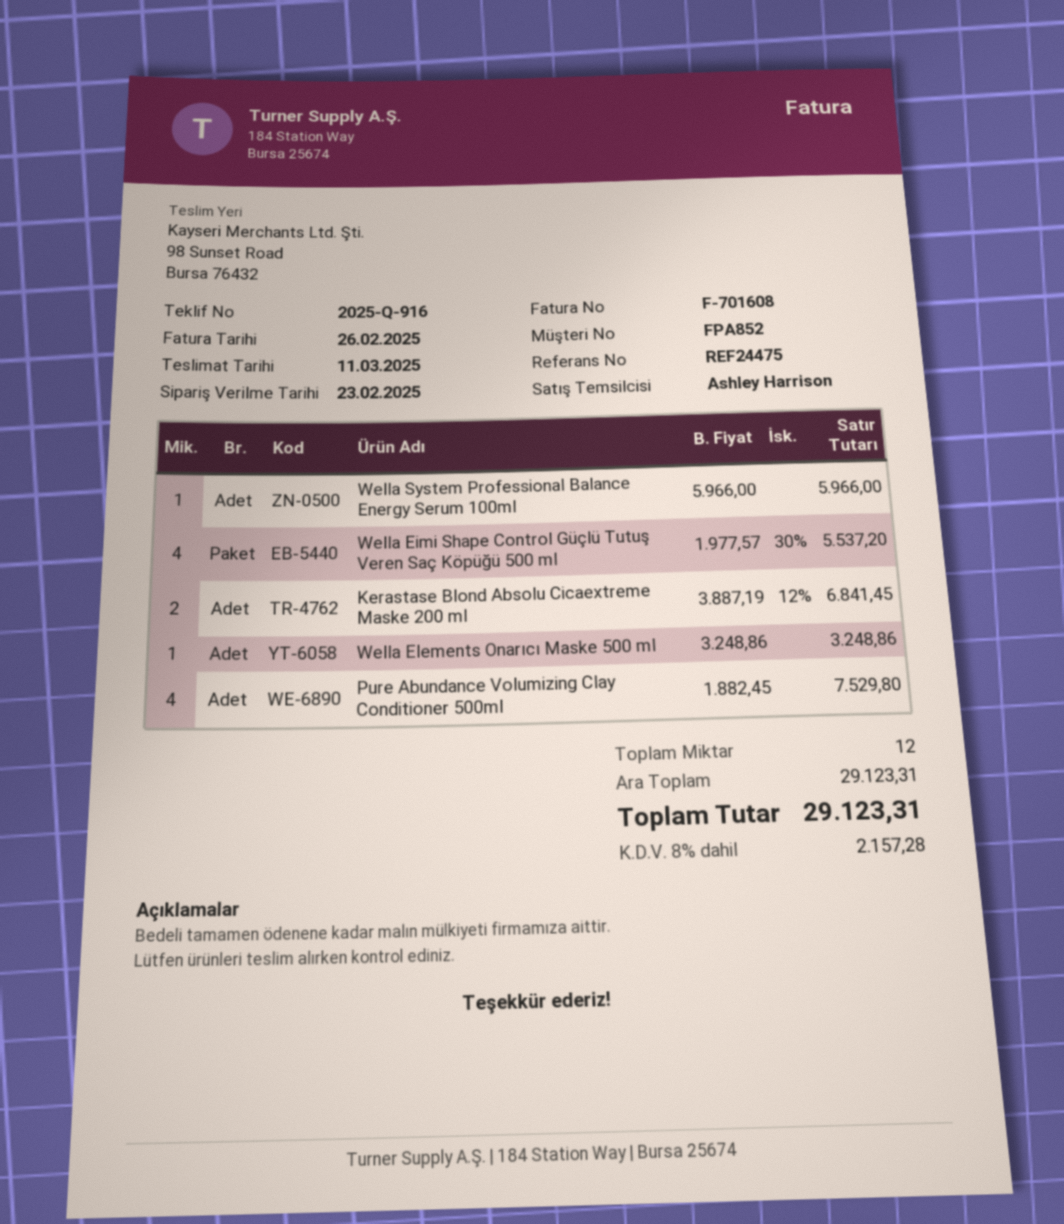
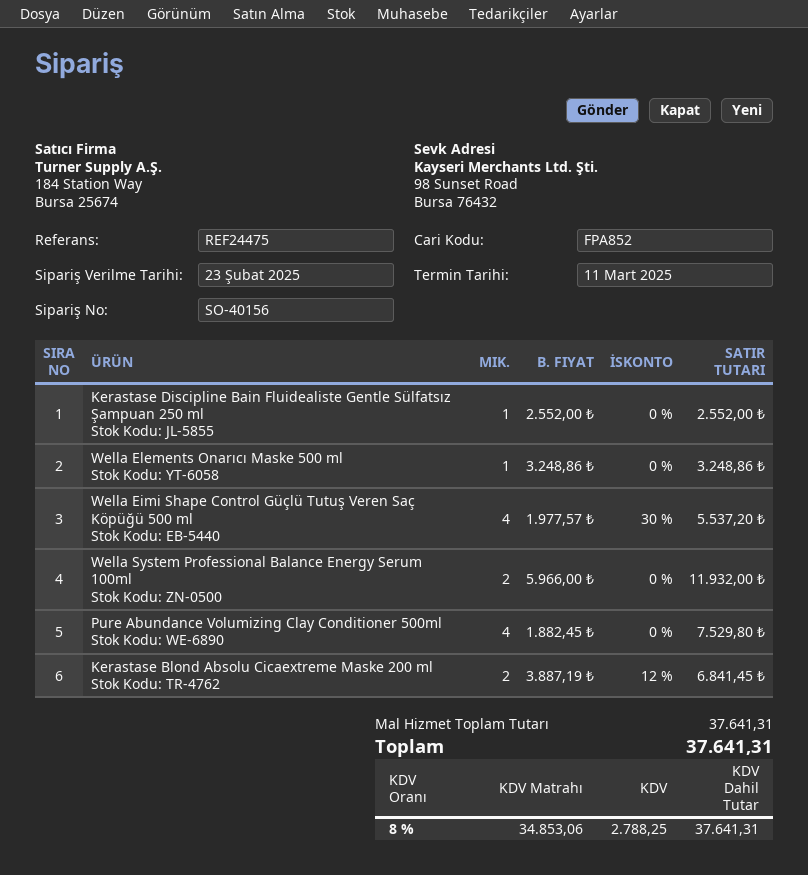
Wella System Professional Balance Energy Serum 100ml: 1 x 5966.00 = 5966.00 -> 2 x 5966.00 = 11932.00
Kerastase Discipline Bain Fluidealiste Gentle Sülfatsız Şampuan 250 ml: none -> 1 x 2552.00 = 2552.00
subtotal: 29123.31 -> 37641.31
tax: 8% = 2157.28 -> 8% = 2788.25
total: 29123.31 -> 37641.31

